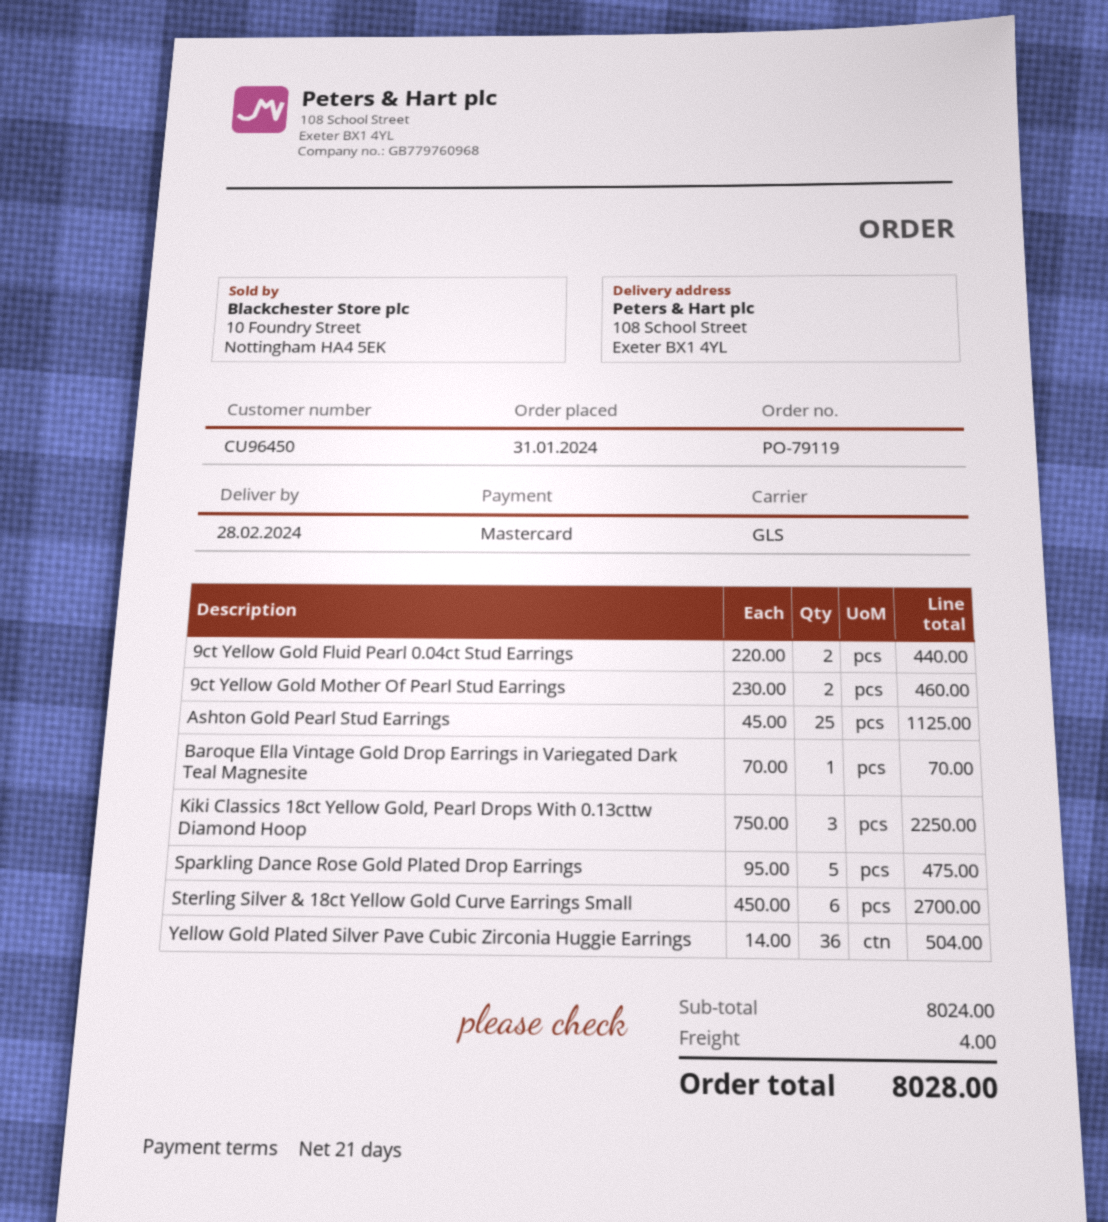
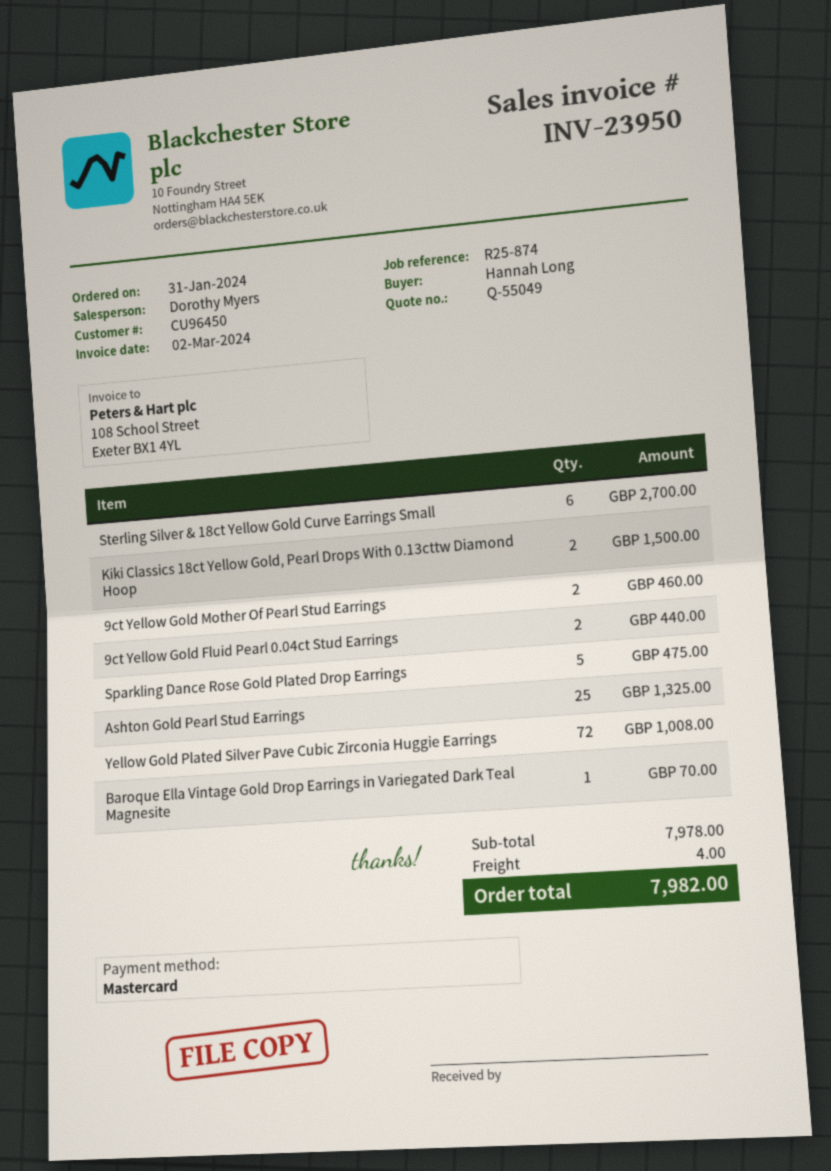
Ashton Gold Pearl Stud Earrings: 25 for 1125.00 -> 25 for 1325.00
Kiki Classics 18ct Yellow Gold, Pearl Drops With 0.13cttw Diamond Hoop: 3 for 2250.00 -> 2 for 1500.00
Yellow Gold Plated Silver Pave Cubic Zirconia Huggie Earrings: 36 for 504.00 -> 72 for 1008.00
subtotal: 8024.00 -> 7978.00
total: 8028.00 -> 7982.00

